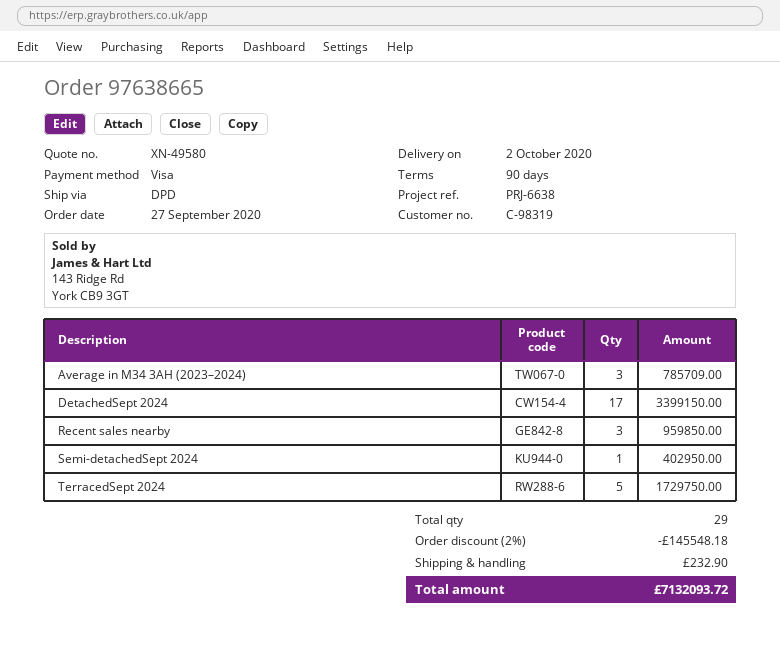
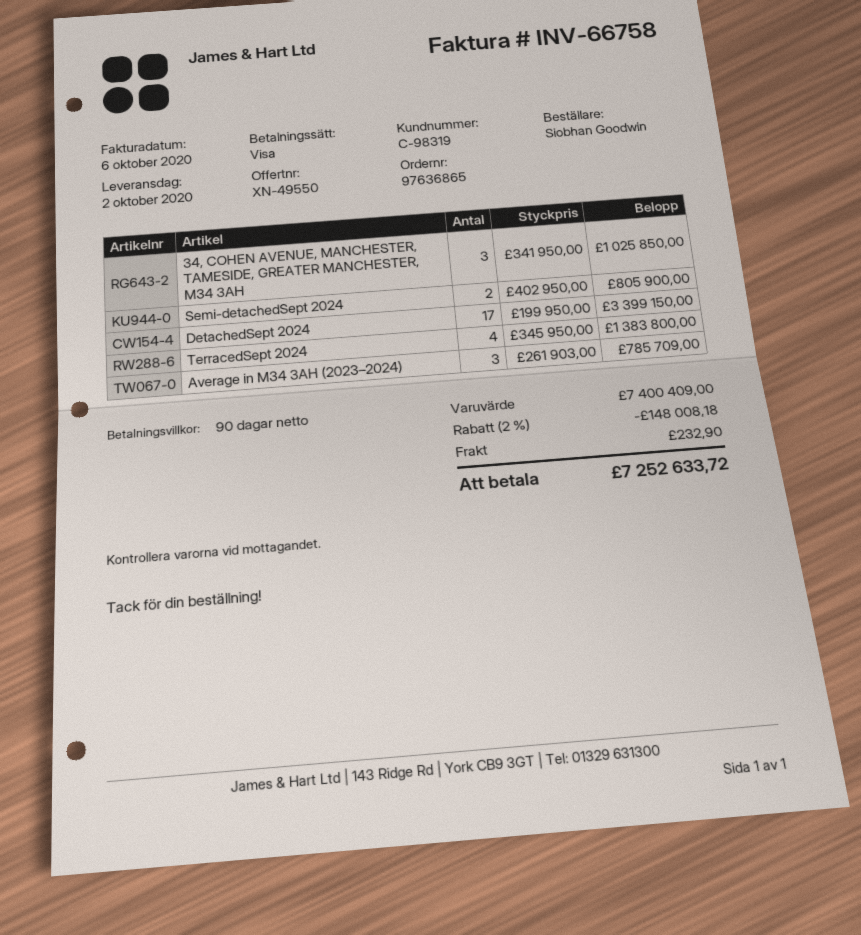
quote number: XN-49580 -> XN-49550
order number: 97638665 -> 97636865
Recent sales nearby: 3 for 959850.00 -> none
Semi-detachedSept 2024: 1 for 402950.00 -> 2 for 805900.00
TerracedSept 2024: 5 for 1729750.00 -> 4 for 1383800.00
34, COHEN AVENUE, MANCHESTER, TAMESIDE, GREATER MANCHESTER, M34 3AH: none -> 3 for 1025850.00
discount: 2% = 145548.18 -> 2% = 148008.18
total: 7132093.72 -> 7252633.72

